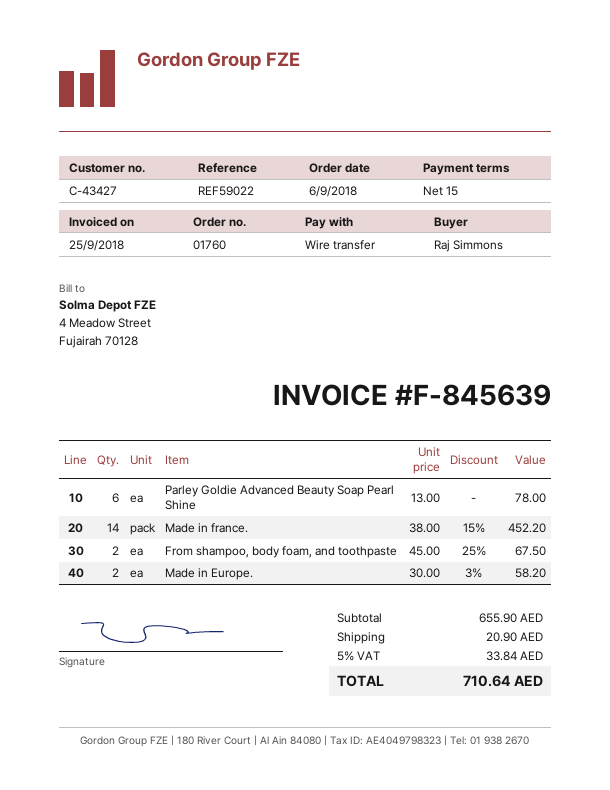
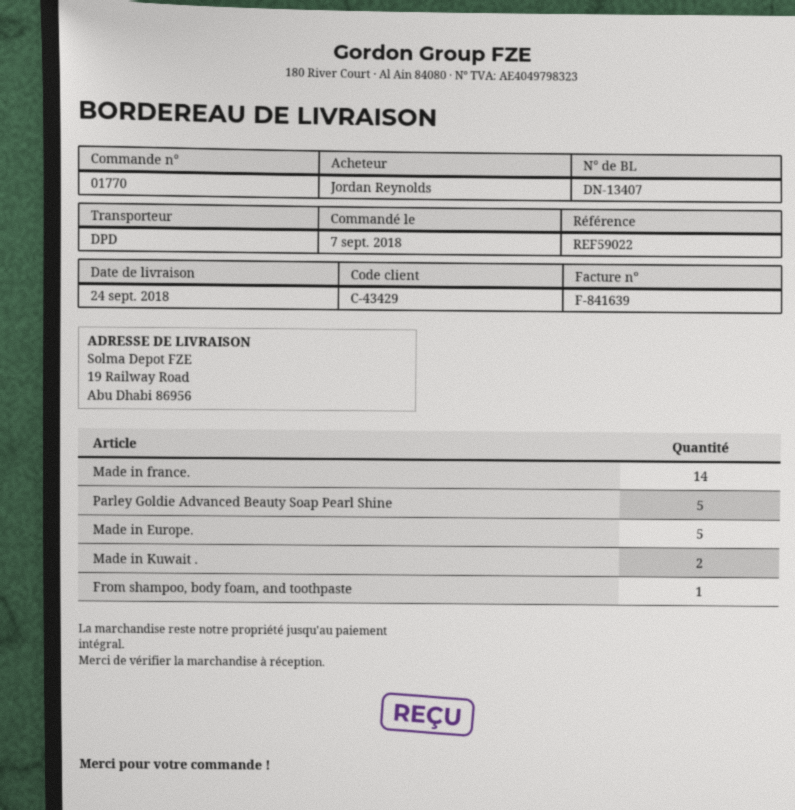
order number: 01760 -> 01770
order date: 2018-09-06 -> 2018-09-07
invoice number: F-845639 -> F-841639
customer number: C-43427 -> C-43429
ordered by: Raj Simmons -> Jordan Reynolds
Parley Goldie Advanced Beauty Soap Pearl Shine: 6 -> 5
From shampoo, body foam, and toothpaste: 2 -> 1
Made in Europe.: 2 -> 5
Made in Kuwait .: none -> 2

